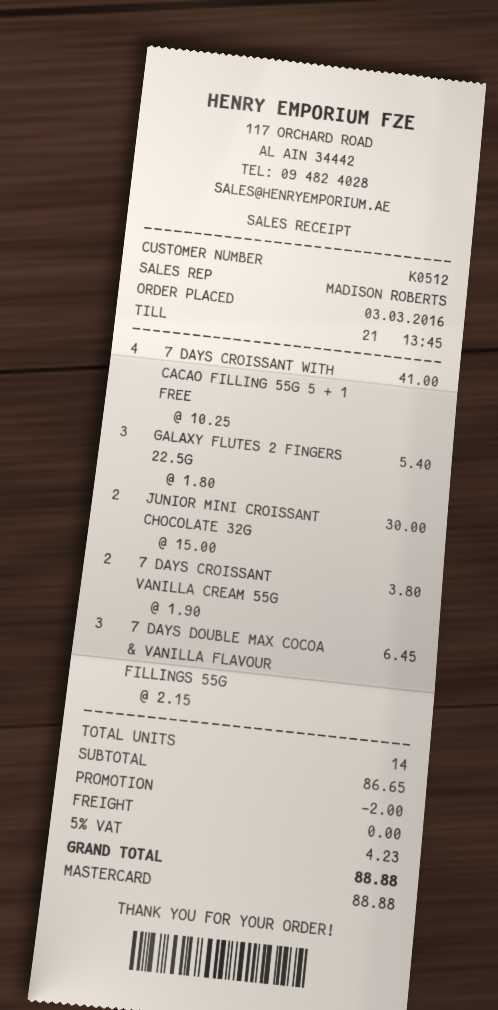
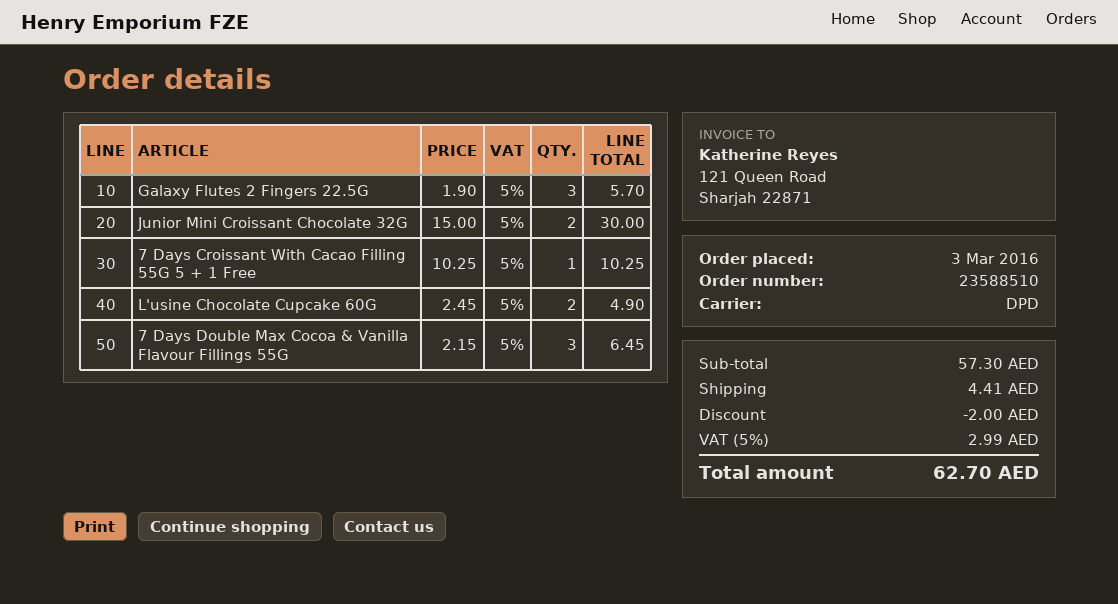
7 DAYS CROISSANT WITH CACAO FILLING 55G 5 + 1 FREE: 4 x 10.25 = 41.00 -> 1 x 10.25 = 10.25
GALAXY FLUTES 2 FINGERS 22.5G: 3 x 1.80 = 5.40 -> 3 x 1.90 = 5.70
7 DAYS CROISSANT VANILLA CREAM 55G: 2 x 1.90 = 3.80 -> none
L'usine Chocolate Cupcake 60G: none -> 2 x 2.45 = 4.90
subtotal: 86.65 -> 57.30
shipping: 0.00 -> 4.41
tax: 5% = 4.23 -> 5% = 2.99
total: 88.88 -> 62.70

